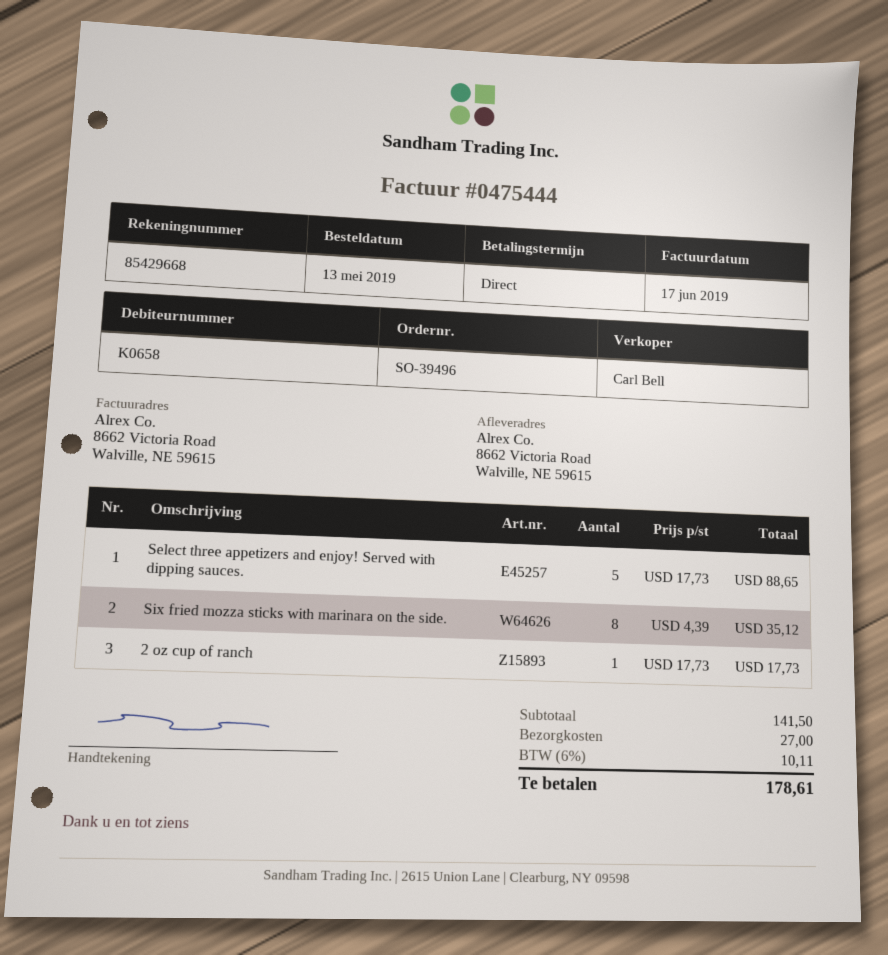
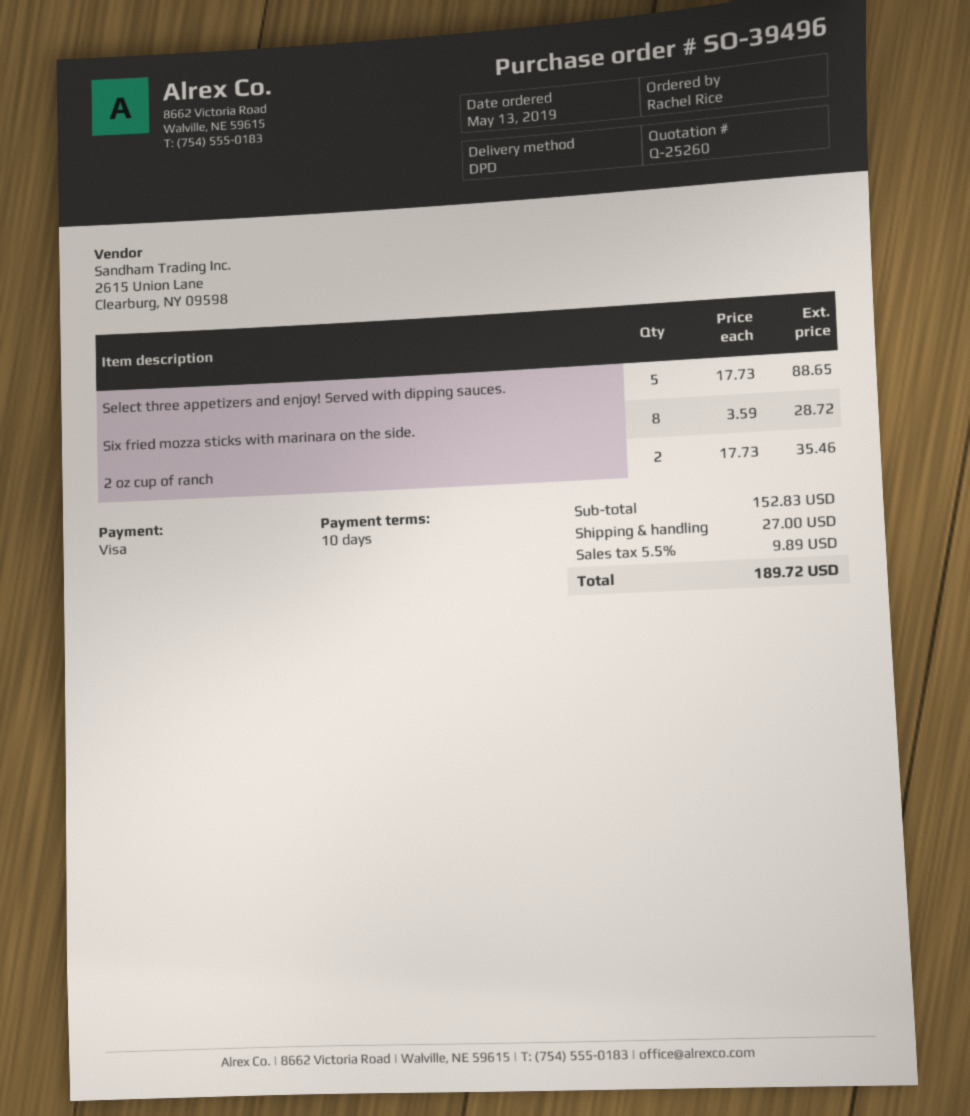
payment terms: on receipt -> 10 days
Six fried mozza sticks with marinara on the side.: 8 x 4.39 = 35.12 -> 8 x 3.59 = 28.72
2 oz cup of ranch: 1 x 17.73 = 17.73 -> 2 x 17.73 = 35.46
subtotal: 141.50 -> 152.83
tax: 6% = 10.11 -> 5.5% = 9.89
total: 178.61 -> 189.72

